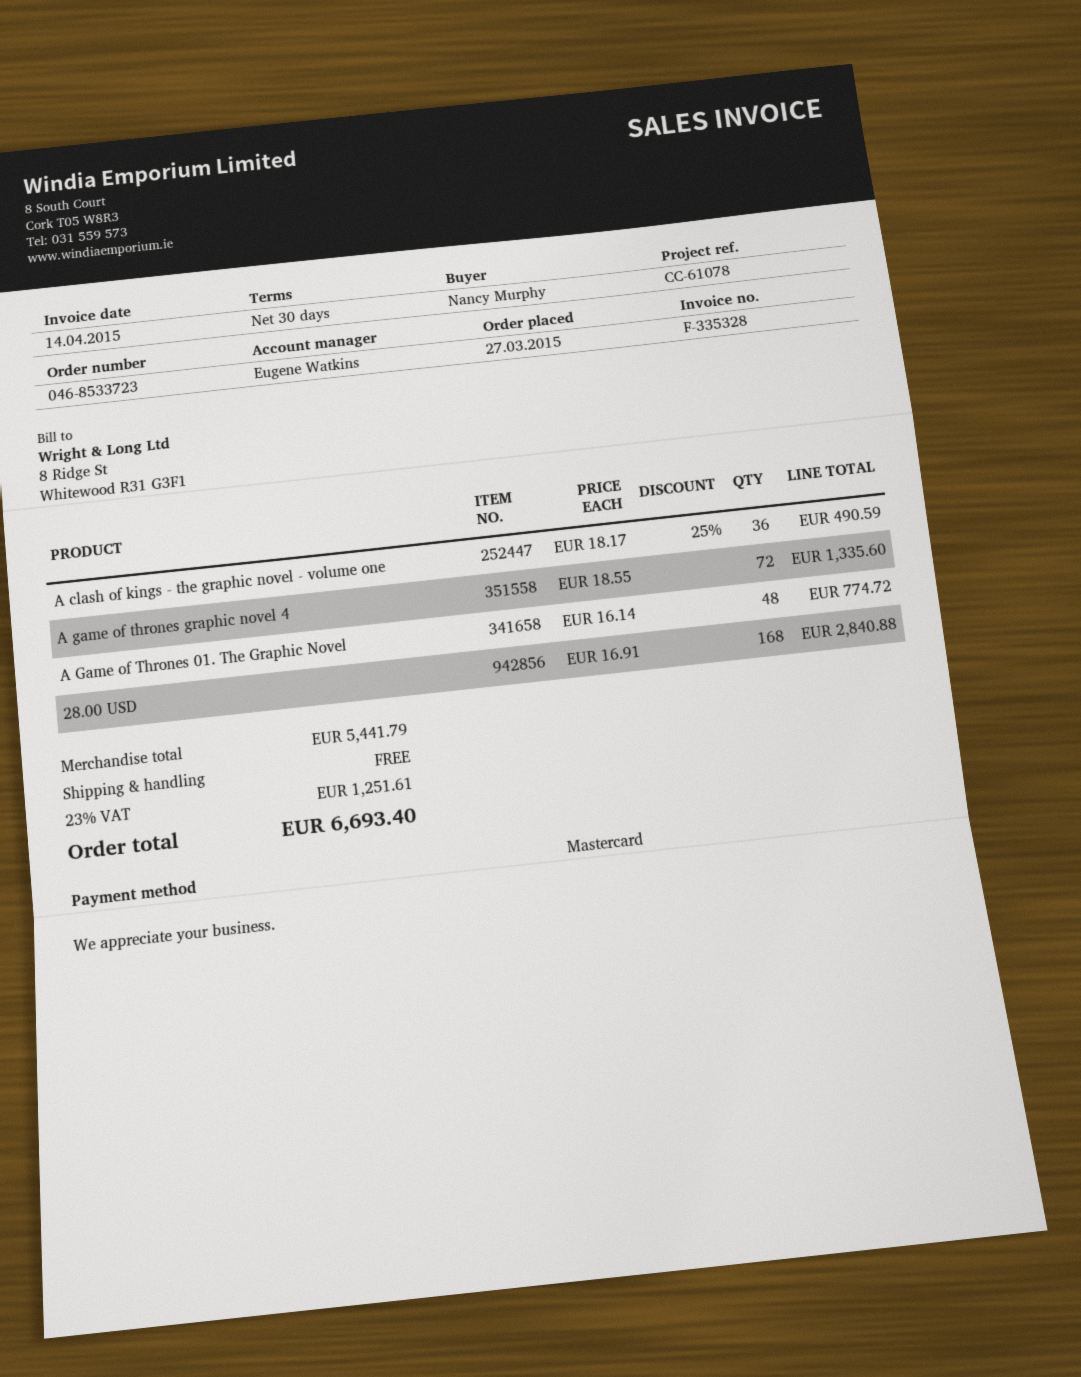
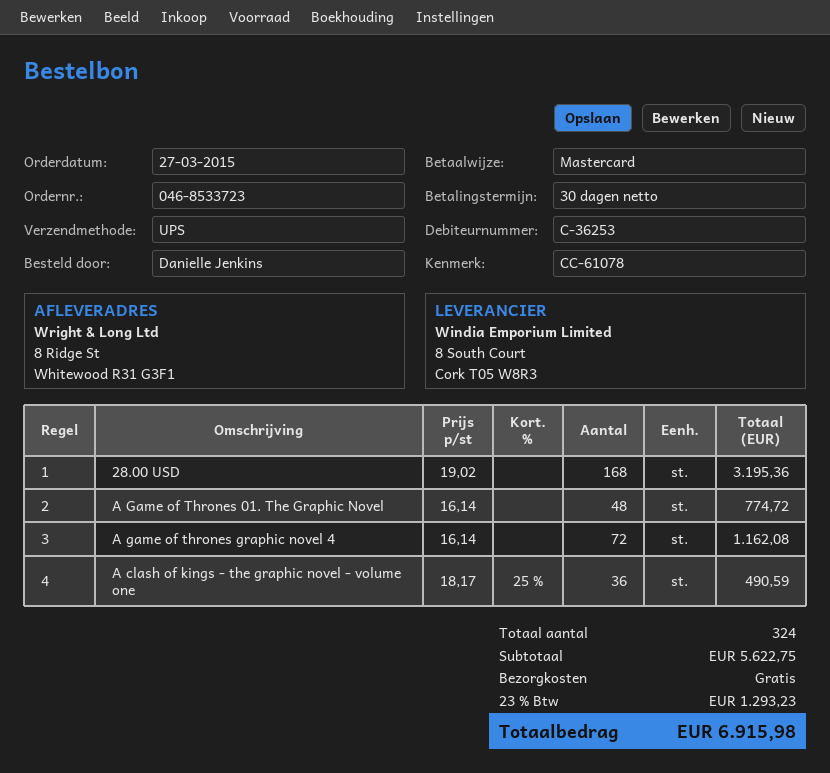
ordered by: Nancy Murphy -> Danielle Jenkins
A game of thrones graphic novel 4: 72 x 18.55 = 1335.60 -> 72 x 16.14 = 1162.08
28.00 USD: 168 x 16.91 = 2840.88 -> 168 x 19.02 = 3195.36
subtotal: 5441.79 -> 5622.75
tax: 23% = 1251.61 -> 23% = 1293.23
total: 6693.40 -> 6915.98

